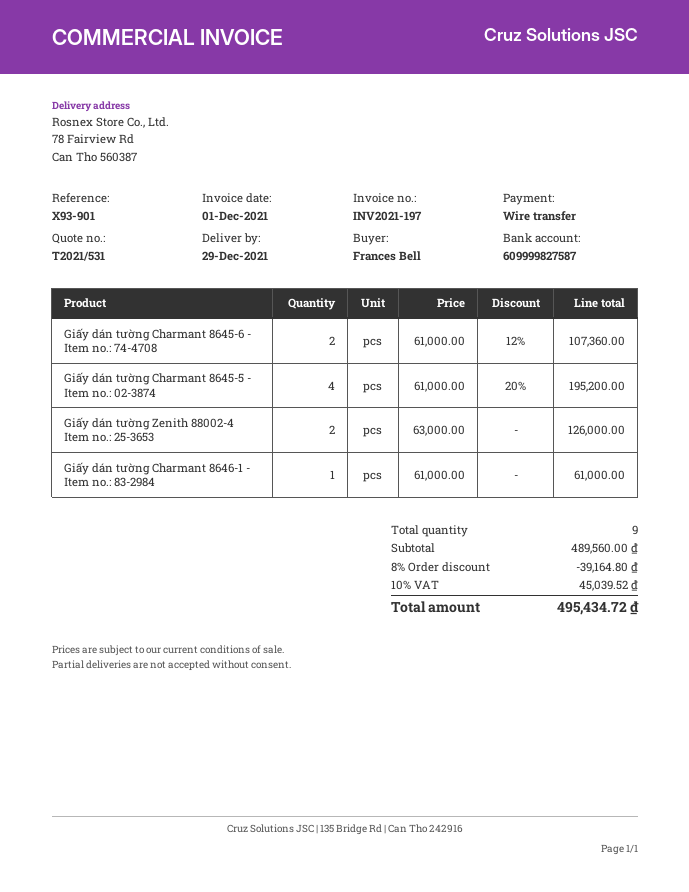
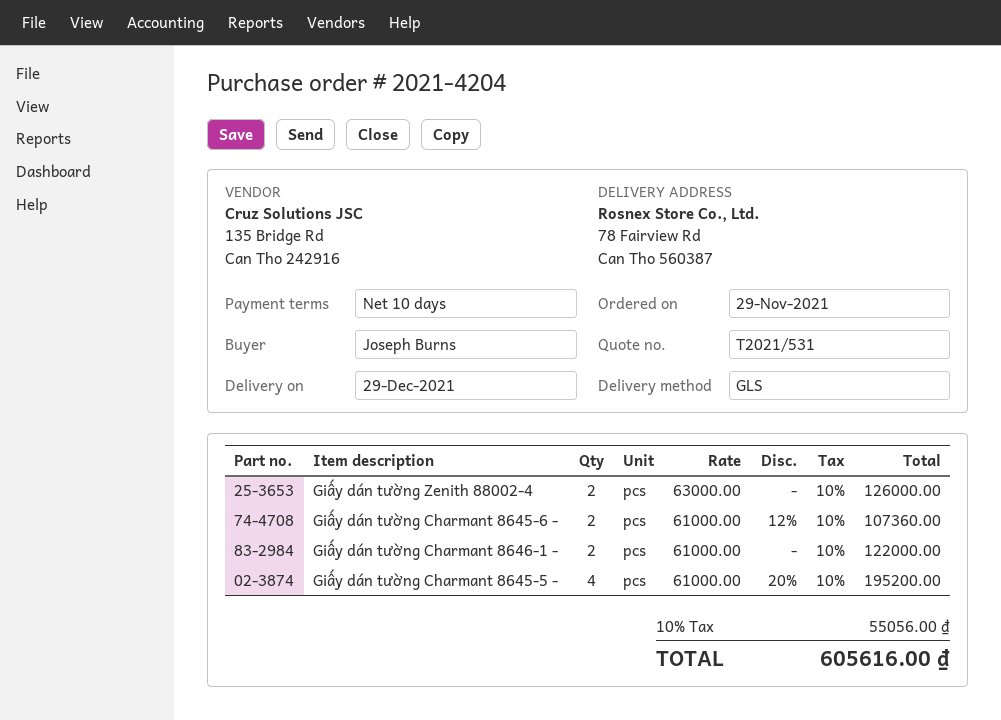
ordered by: Frances Bell -> Joseph Burns
Giấy dán tường Charmant 8646-1 -: 1 x 61000.00 = 61000.00 -> 2 x 61000.00 = 122000.00
discount: 8% = 39164.80 -> none
tax: 10% = 45039.52 -> 10% = 55056.00
total: 495434.72 -> 605616.00

